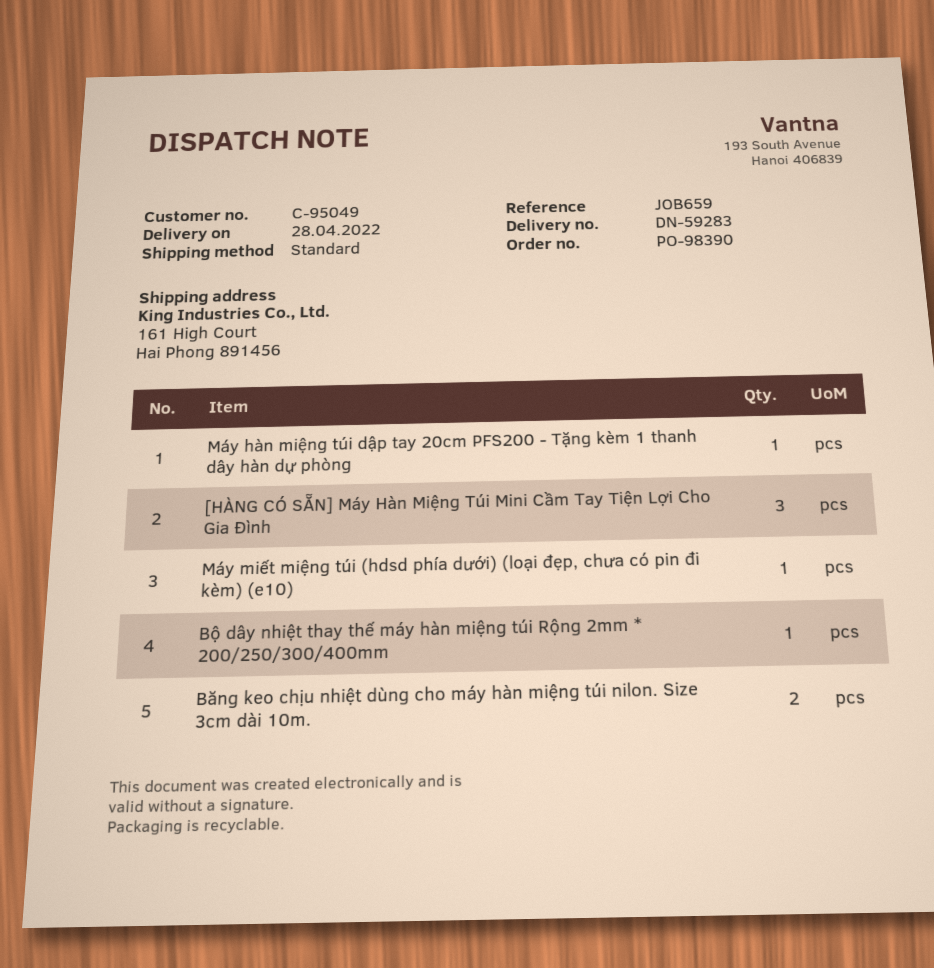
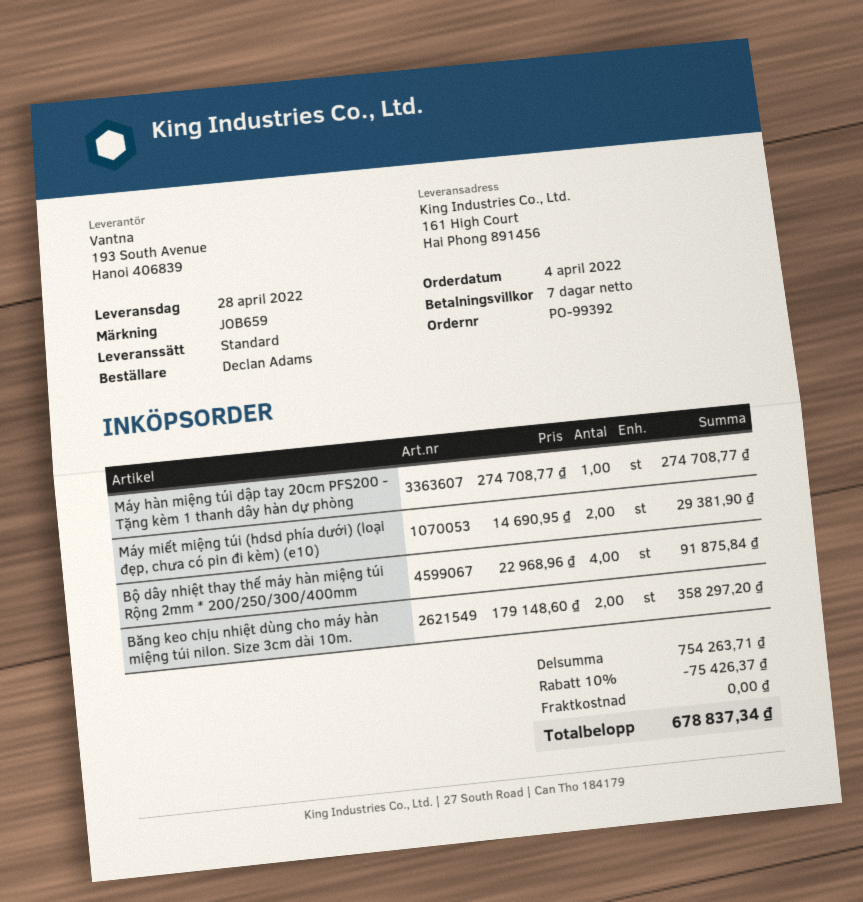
order number: PO-98390 -> PO-99392
[HÀNG CÓ SẴN] Máy Hàn Miệng Túi Mini Cầm Tay Tiện Lợi Cho Gia Đình: 3 -> none
Máy miết miệng túi (hdsd phía dưới) (loại đẹp, chưa có pin đi kèm) (e10): 1 -> 2
Bộ dây nhiệt thay thế máy hàn miệng túi Rộng 2mm * 200/250/300/400mm: 1 -> 4

